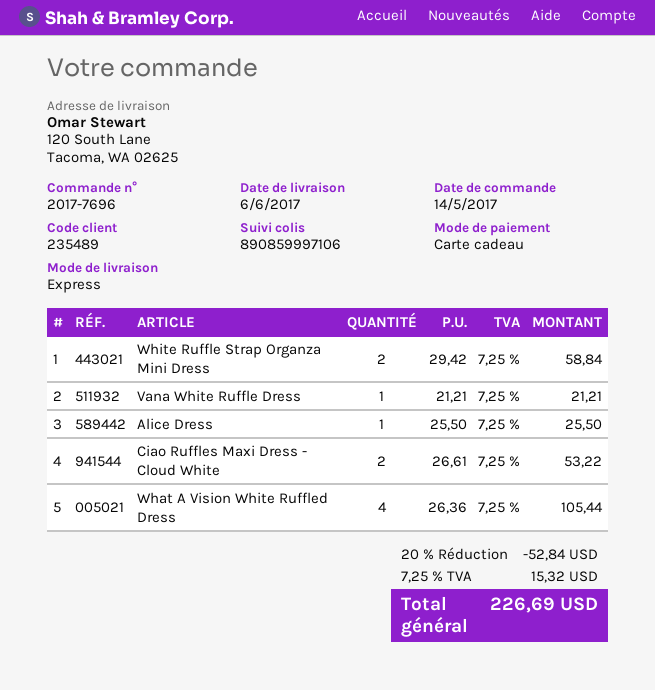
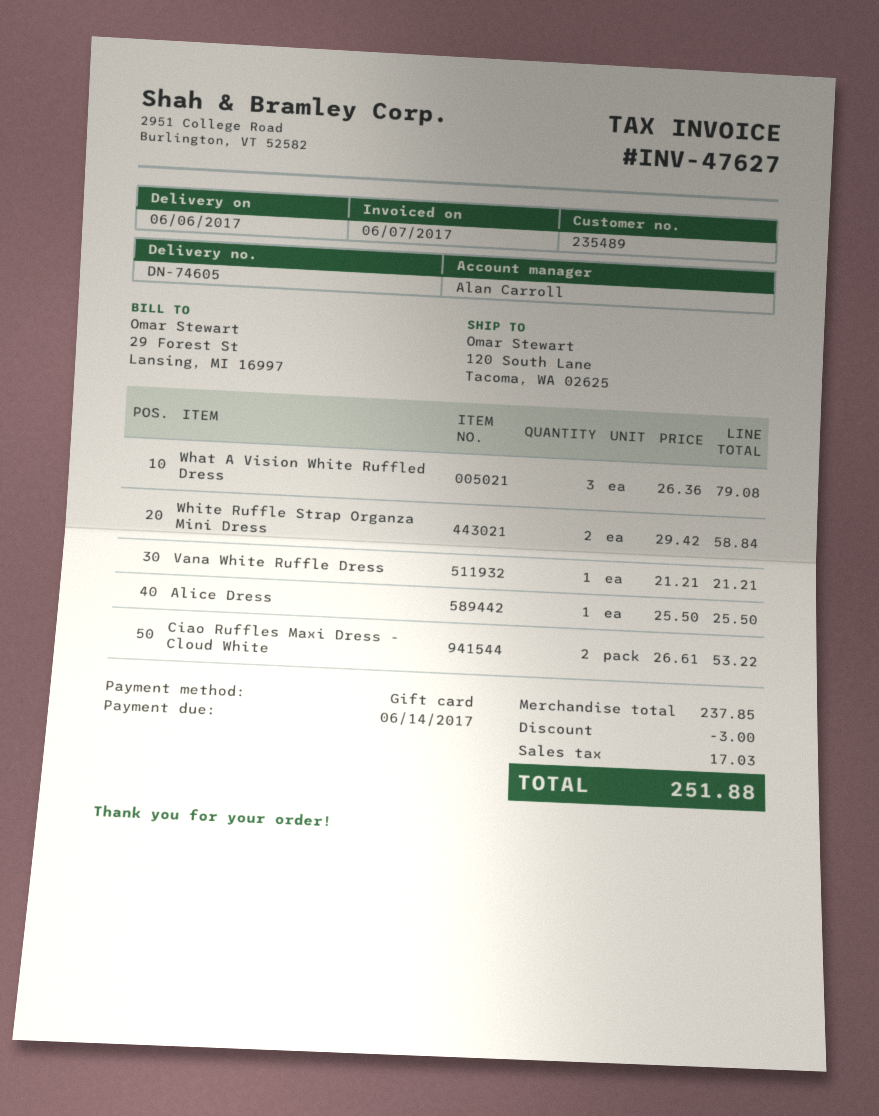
What A Vision White Ruffled Dress: 4 x 26.36 = 105.44 -> 3 x 26.36 = 79.08
discount: 52.84 -> 3.00
tax: 15.32 -> 17.03
total: 226.69 -> 251.88

